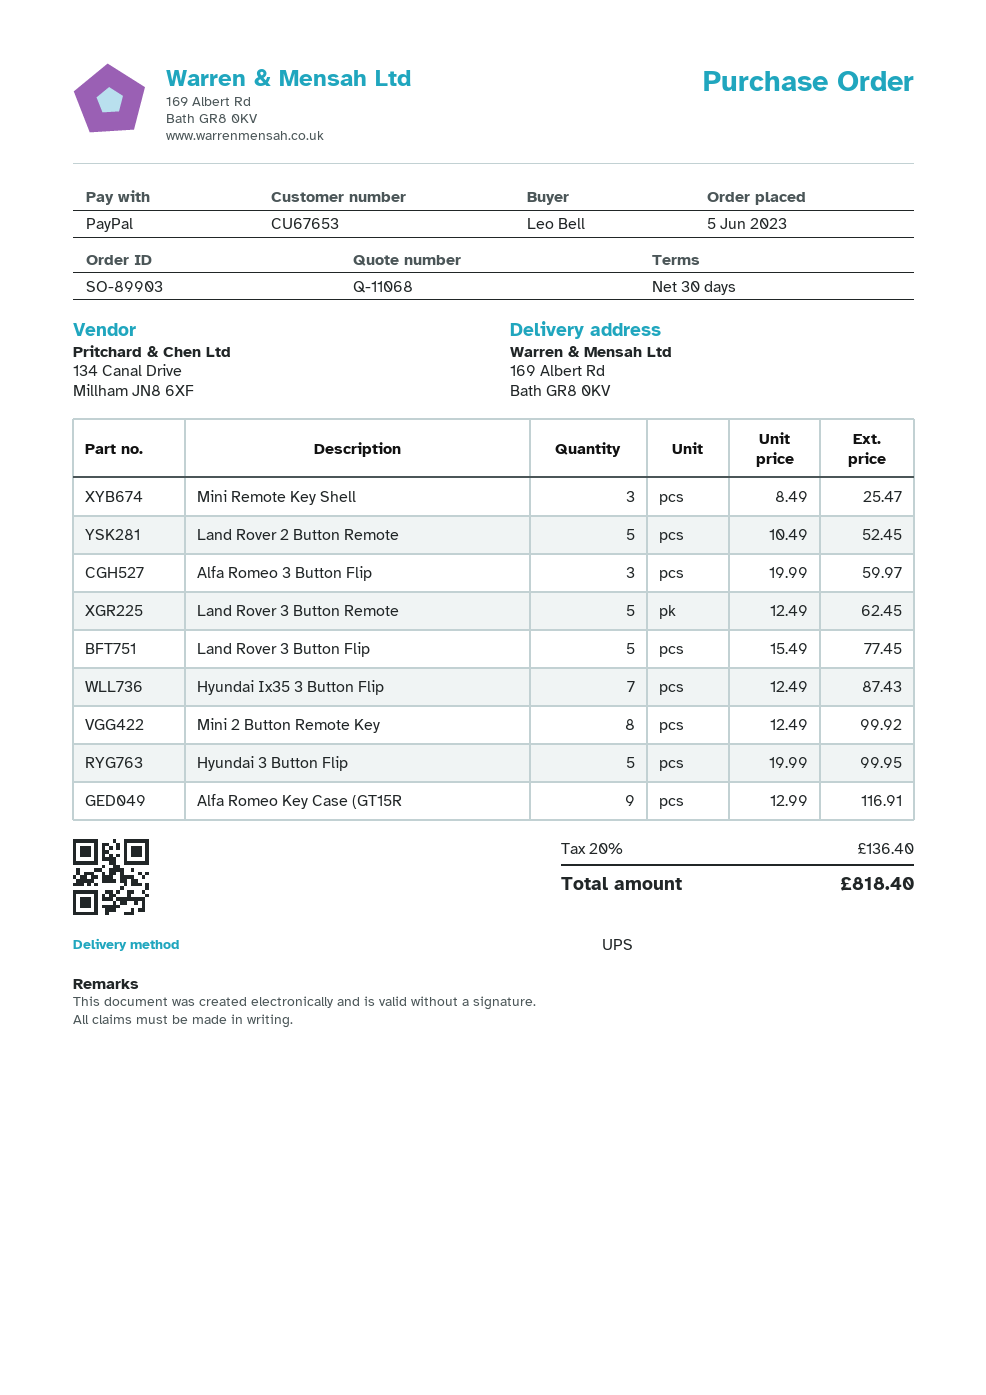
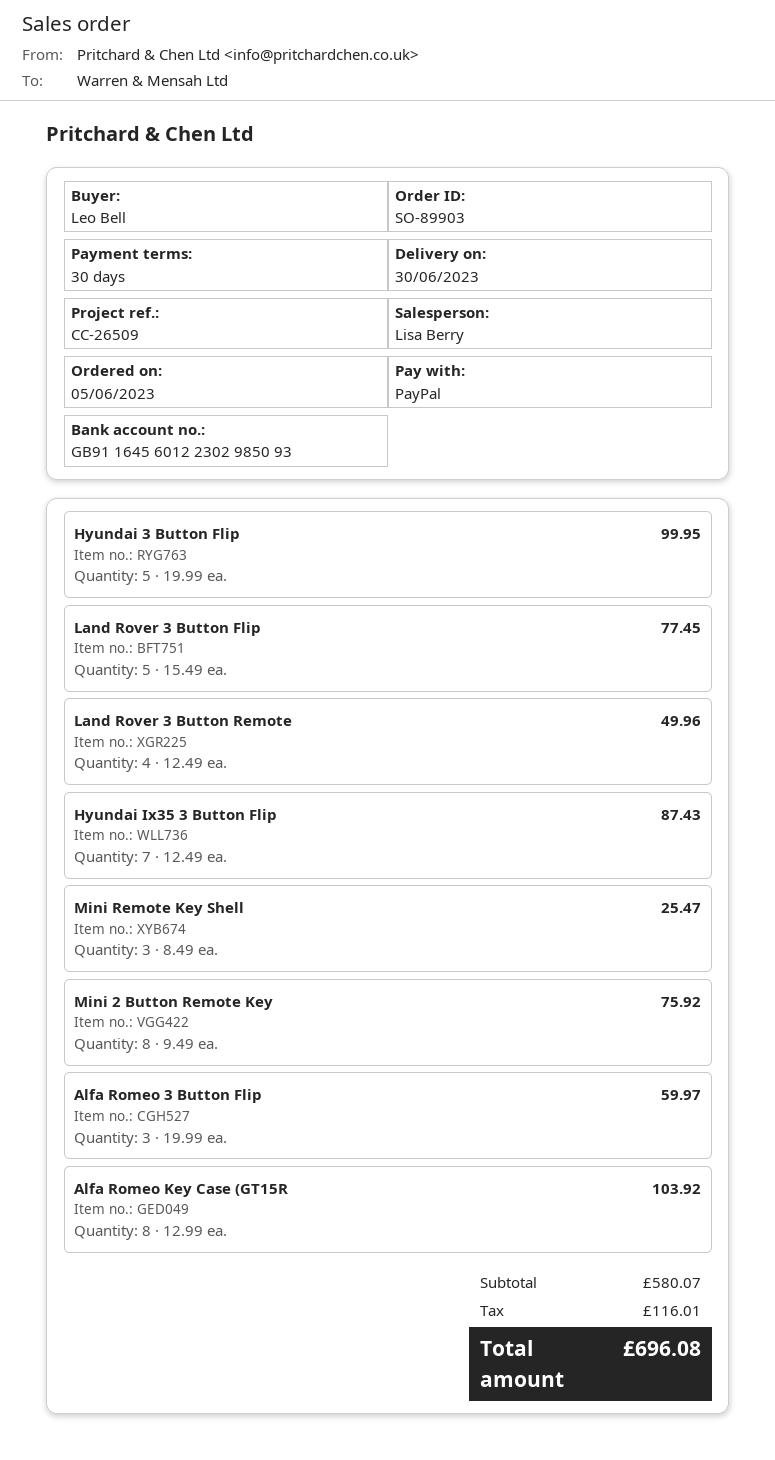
Land Rover 2 Button Remote: 5 x 10.49 = 52.45 -> none
Land Rover 3 Button Remote: 5 x 12.49 = 62.45 -> 4 x 12.49 = 49.96
Mini 2 Button Remote Key: 8 x 12.49 = 99.92 -> 8 x 9.49 = 75.92
Alfa Romeo Key Case (GT15R: 9 x 12.99 = 116.91 -> 8 x 12.99 = 103.92
tax: 136.40 -> 116.01
total: 818.40 -> 696.08

